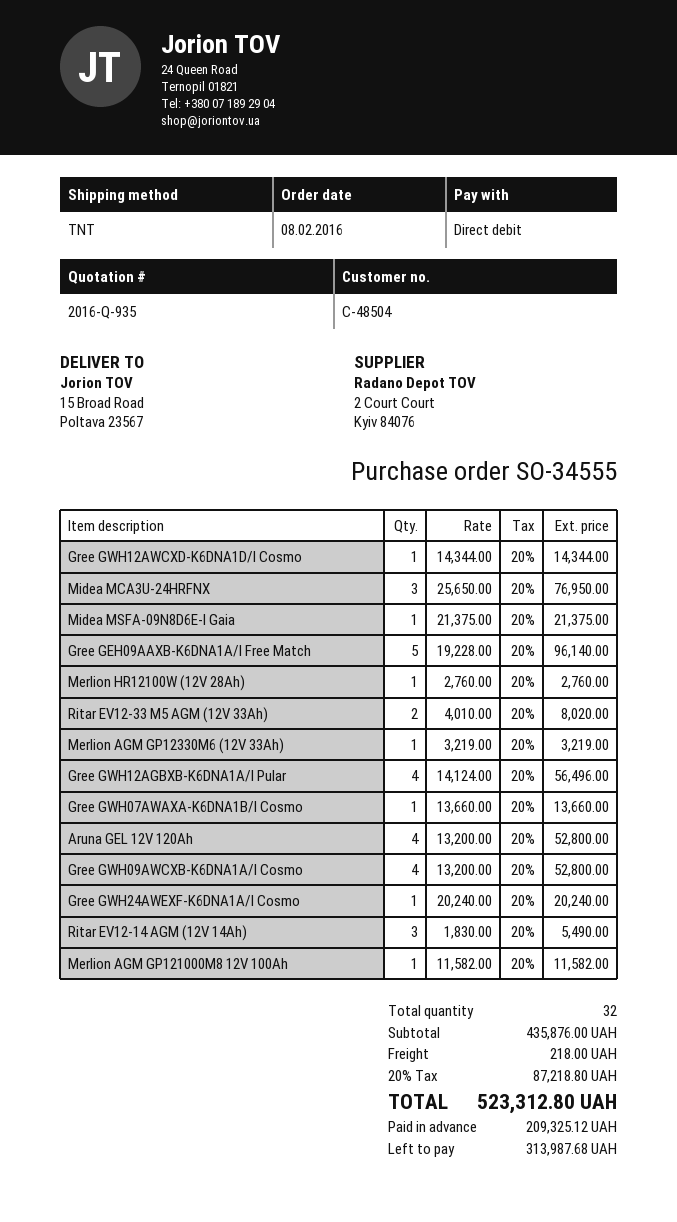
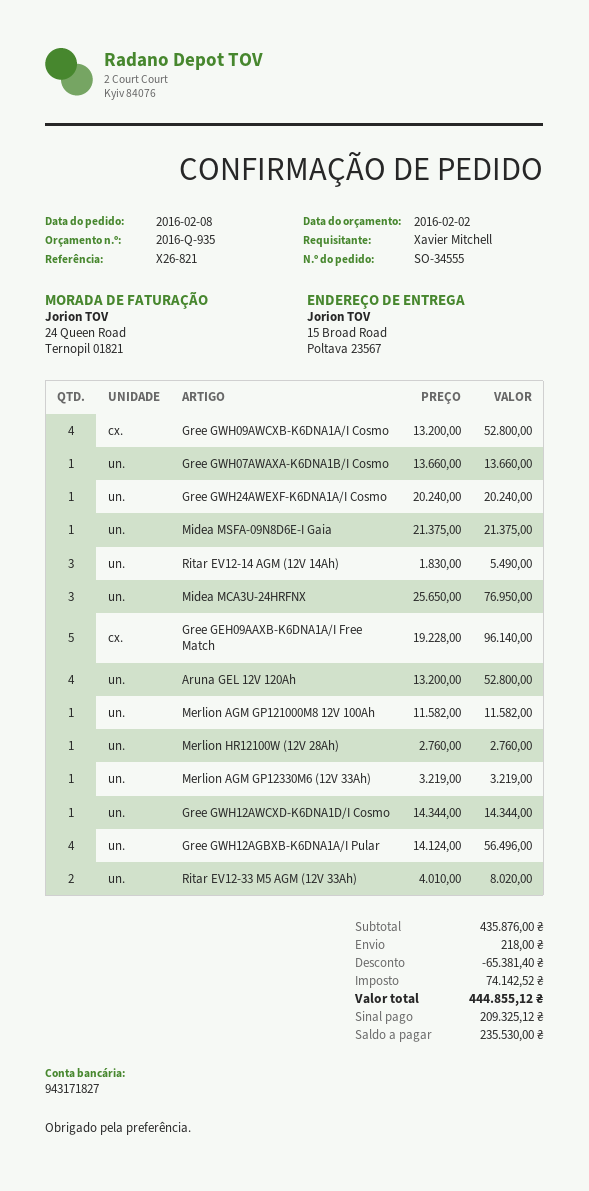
discount: none -> 65381.40
tax: 87218.80 -> 74142.52
total: 523312.80 -> 444855.12
balance: 313987.68 -> 235530.00

